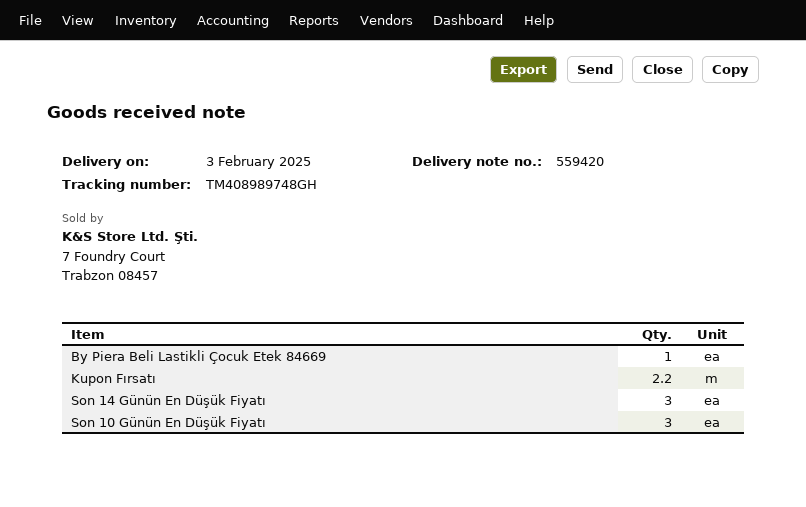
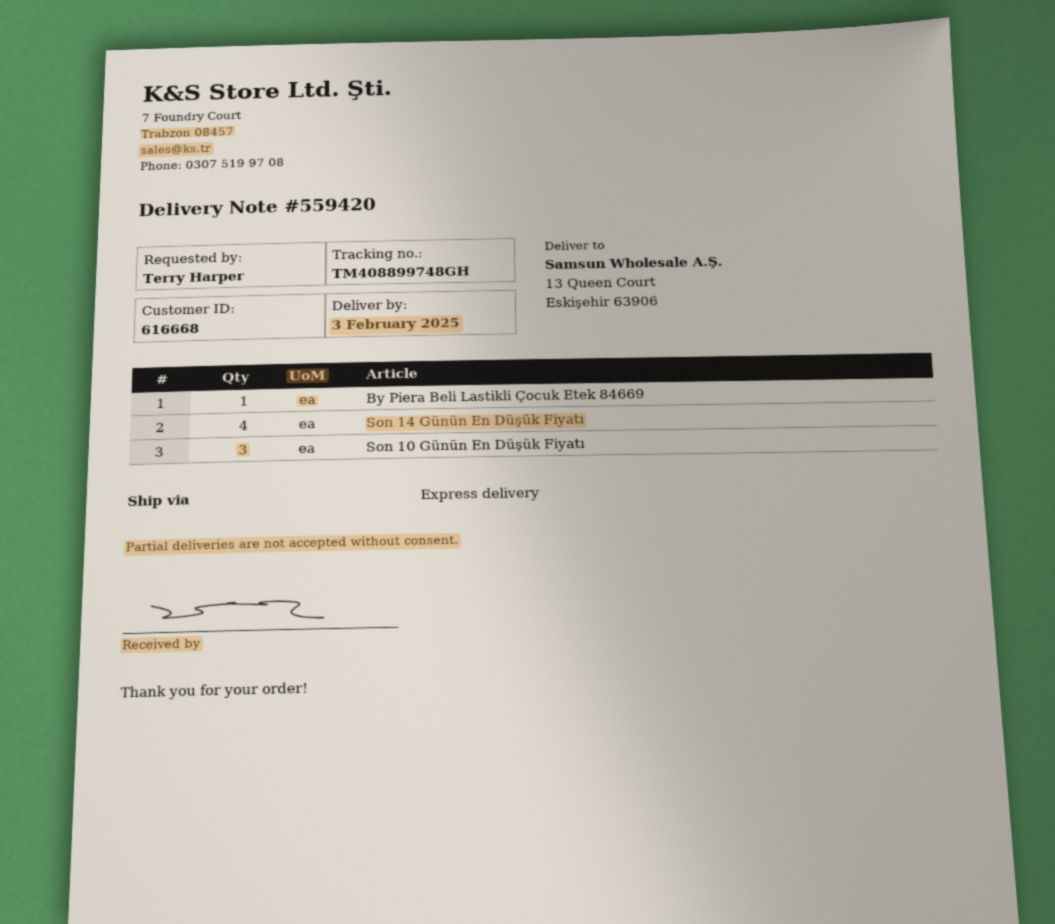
tracking number: TM408989748GH -> TM408899748GH
Kupon Fırsatı: 2.2 -> none
Son 14 Günün En Düşük Fiyatı: 3 -> 4

